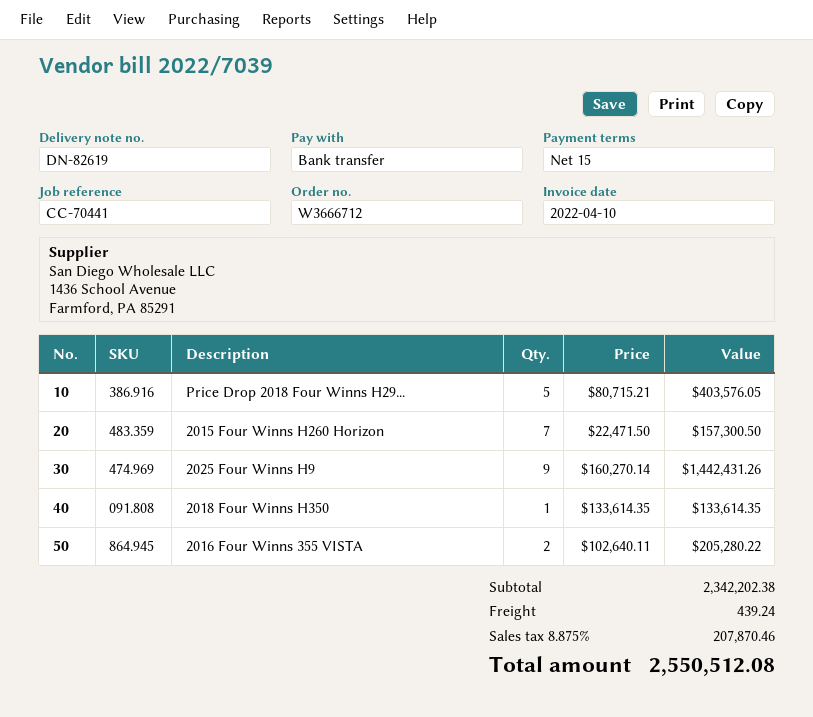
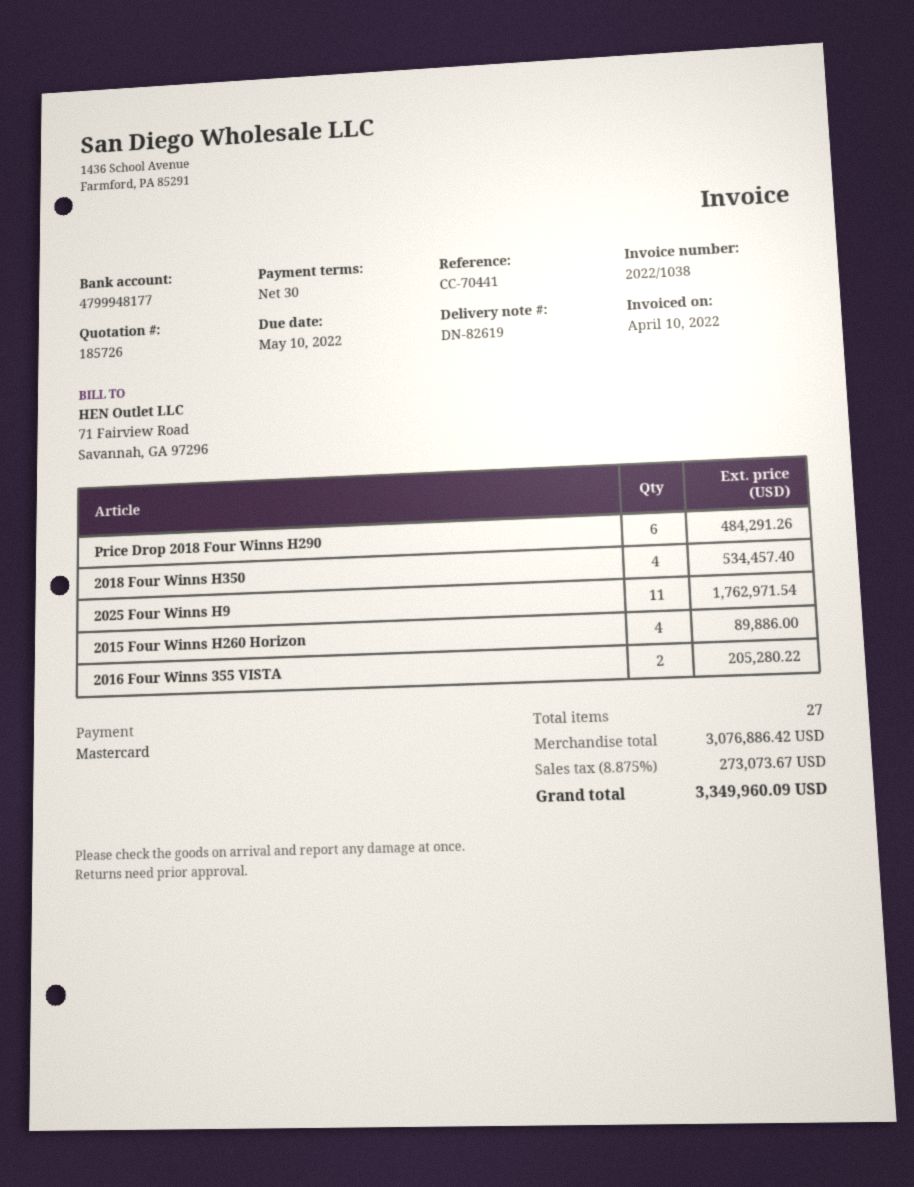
invoice number: 2022/7039 -> 2022/1038
payment terms: 15 days -> 30 days
payment method: bank transfer -> Mastercard
Price Drop 2018 Four Winns H29...: 5 for 403576.05 -> 6 for 484291.26
2015 Four Winns H260 Horizon: 7 for 157300.50 -> 4 for 89886.00
2025 Four Winns H9: 9 for 1442431.26 -> 11 for 1762971.54
2018 Four Winns H350: 1 for 133614.35 -> 4 for 534457.40
subtotal: 2342202.38 -> 3076886.42
shipping: 439.24 -> none
tax: 8.875% = 207870.46 -> 8.875% = 273073.67
total: 2550512.08 -> 3349960.09

